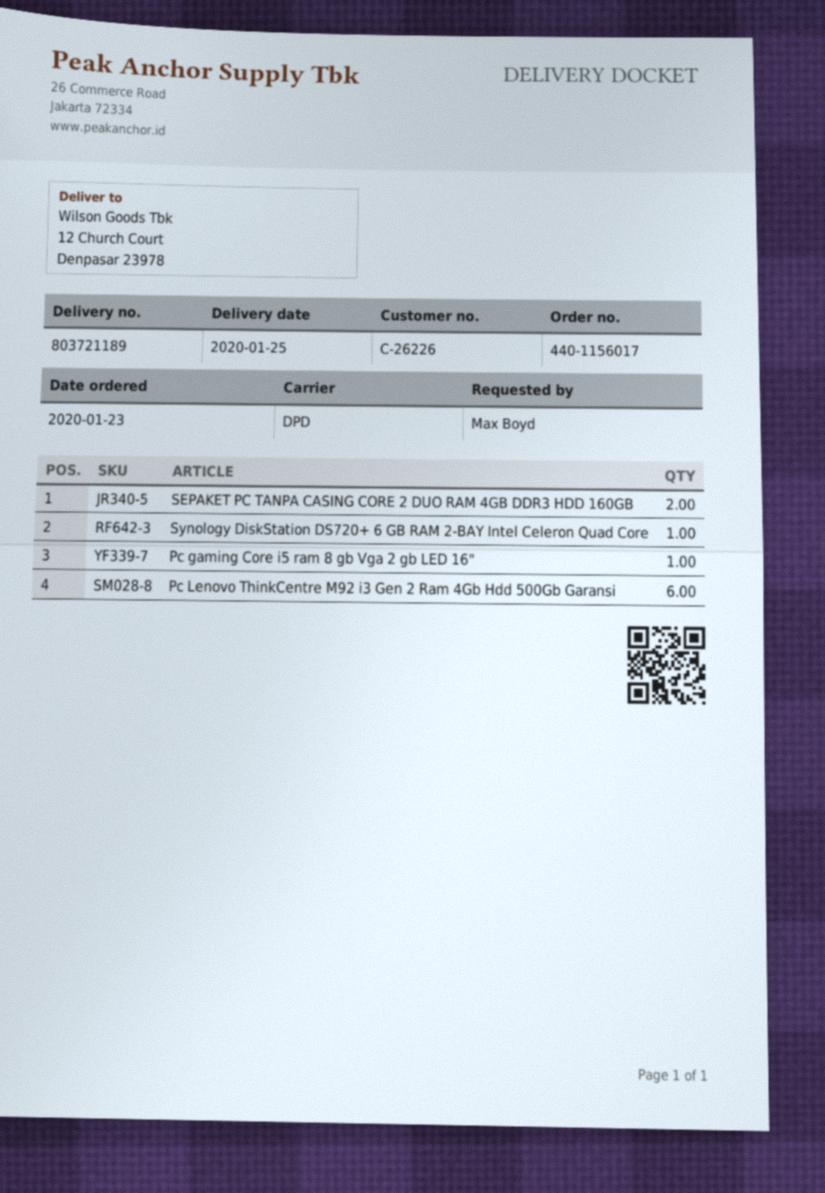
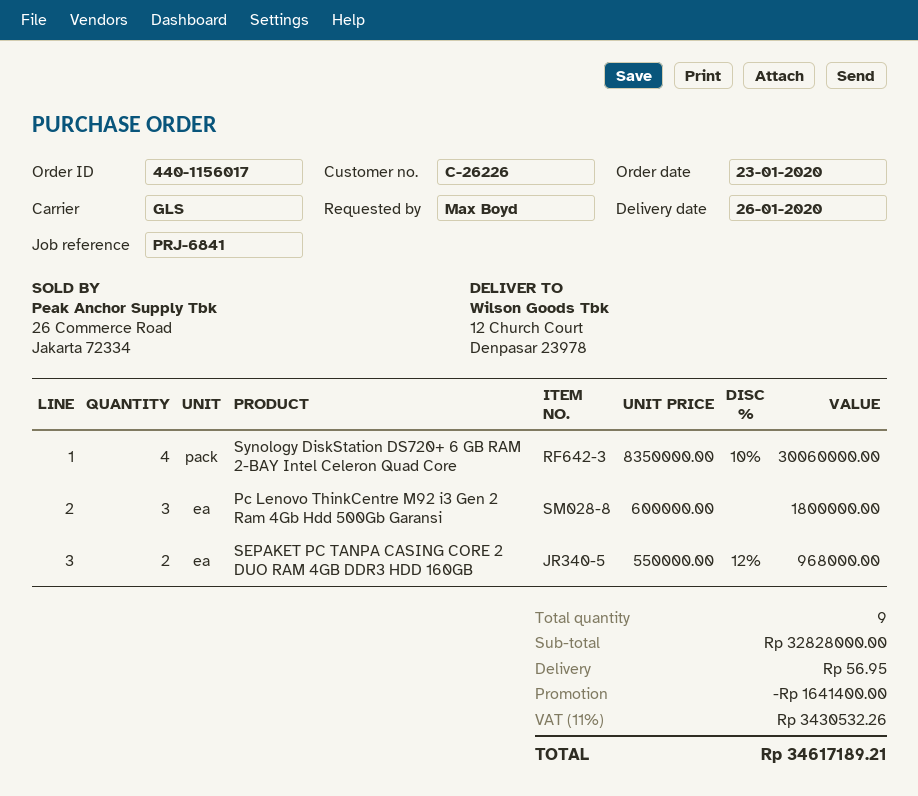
delivery date: 2020-01-25 -> 2020-01-26
shipping method: DPD -> GLS
Synology DiskStation DS720+ 6 GB RAM 2-BAY Intel Celeron Quad Core: 1 -> 4
Pc gaming Core i5 ram 8 gb Vga 2 gb LED 16": 1 -> none
Pc Lenovo ThinkCentre M92 i3 Gen 2 Ram 4Gb Hdd 500Gb Garansi: 6 -> 3

